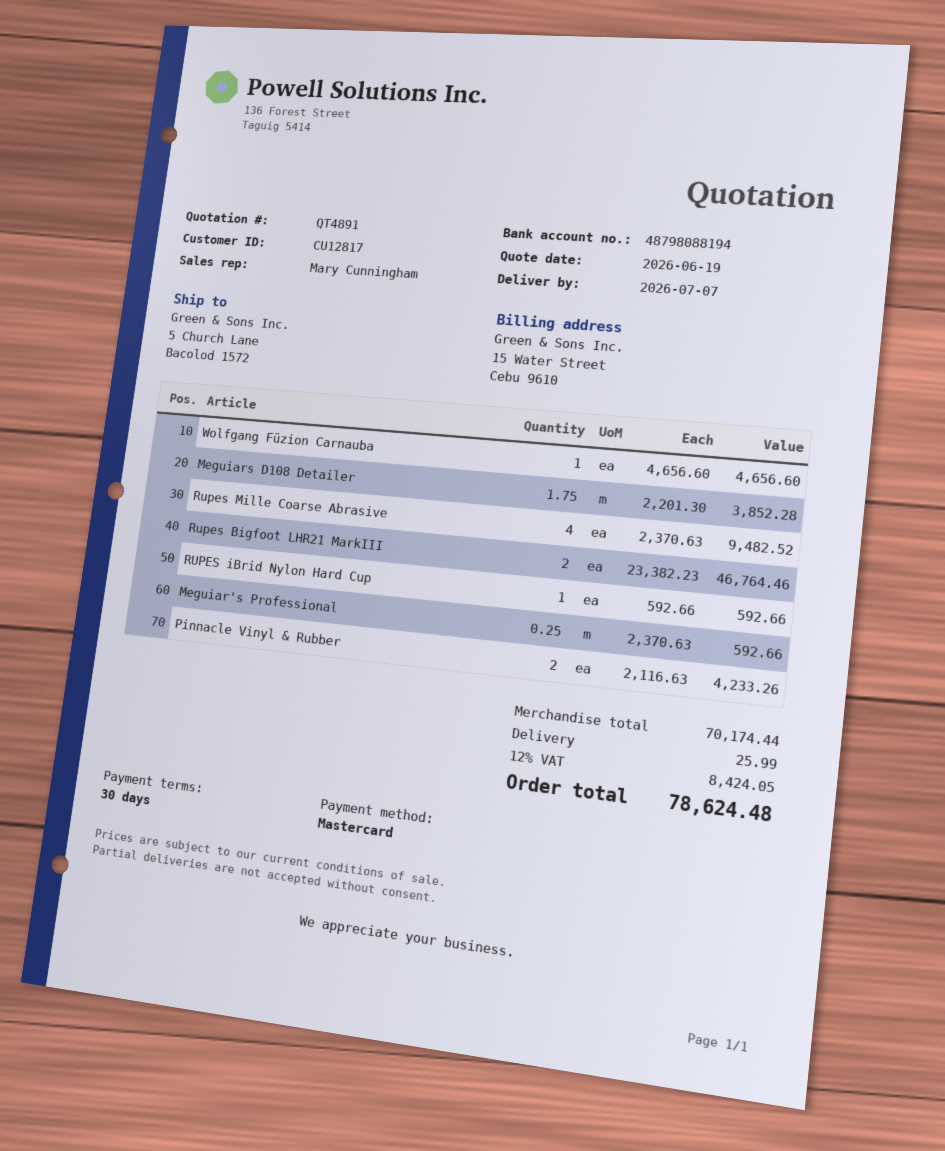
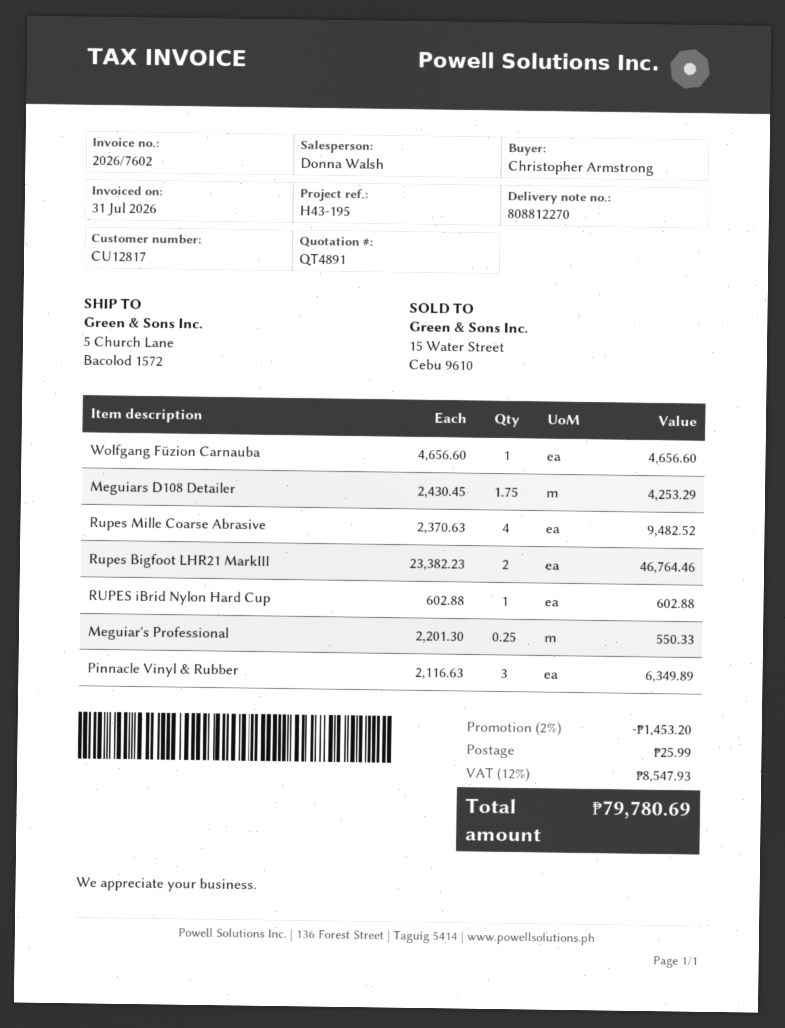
sales rep: Mary Cunningham -> Donna Walsh
Meguiars D108 Detailer: 1.75 x 2201.30 = 3852.28 -> 1.75 x 2430.45 = 4253.29
RUPES iBrid Nylon Hard Cup: 1 x 592.66 = 592.66 -> 1 x 602.88 = 602.88
Meguiar's Professional: 0.25 x 2370.63 = 592.66 -> 0.25 x 2201.30 = 550.33
Pinnacle Vinyl & Rubber: 2 x 2116.63 = 4233.26 -> 3 x 2116.63 = 6349.89
discount: none -> 2% = 1453.20
tax: 12% = 8424.05 -> 12% = 8547.93
total: 78624.48 -> 79780.69

